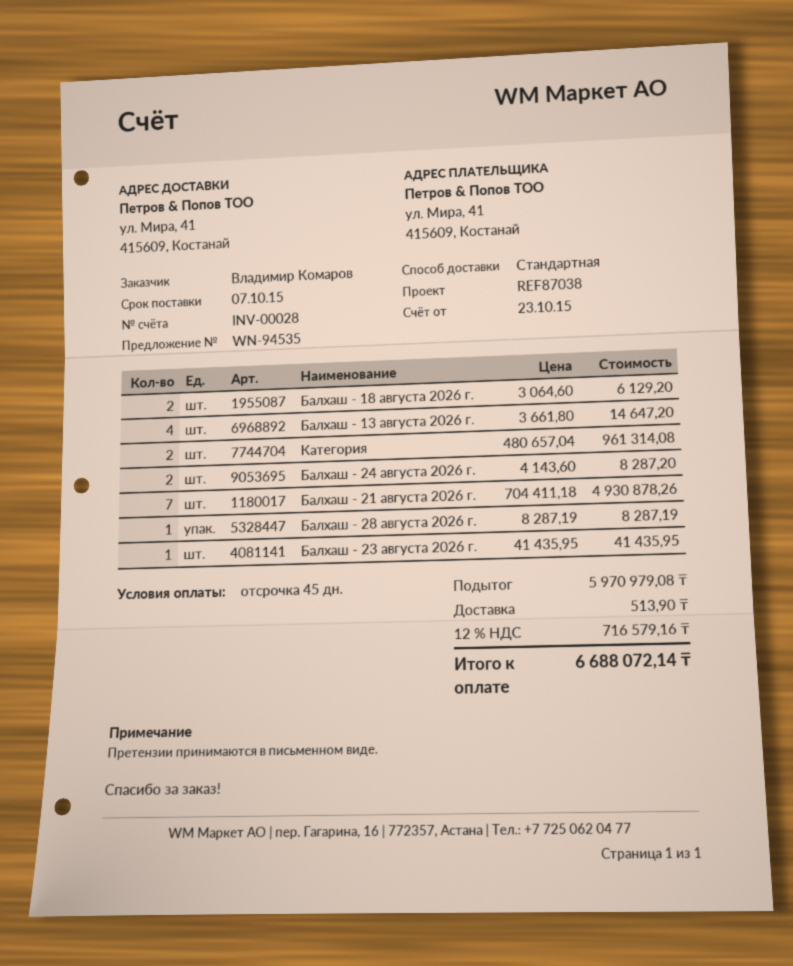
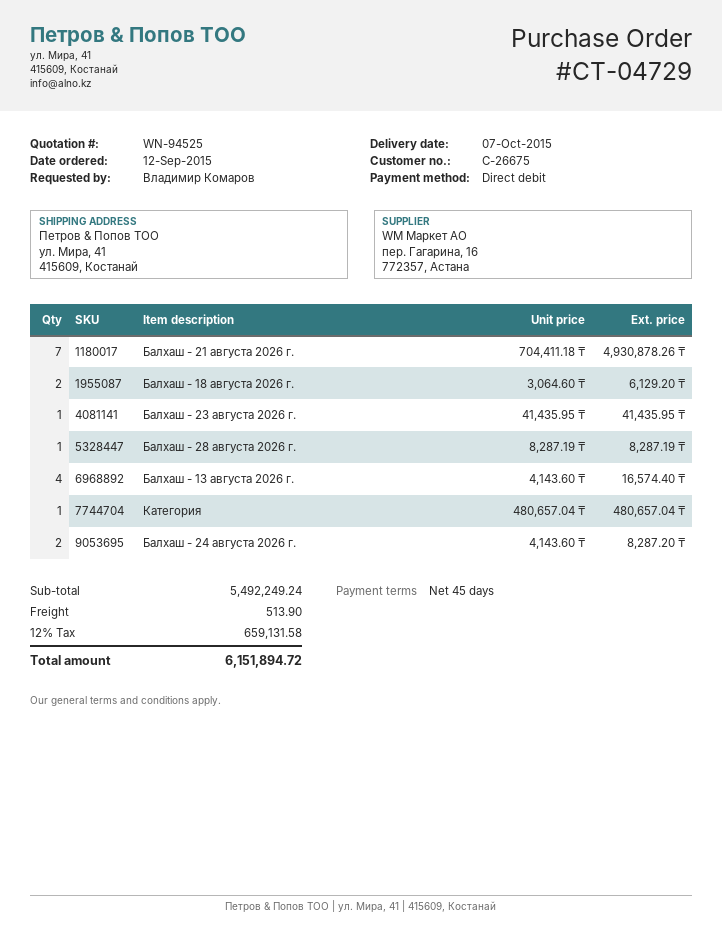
quote number: WN-94535 -> WN-94525
Балхаш - 13 августа 2026 г.: 4 x 3661.80 = 14647.20 -> 4 x 4143.60 = 16574.40
Категория: 2 x 480657.04 = 961314.08 -> 1 x 480657.04 = 480657.04
subtotal: 5970979.08 -> 5492249.24
tax: 12% = 716579.16 -> 12% = 659131.58
total: 6688072.14 -> 6151894.72

